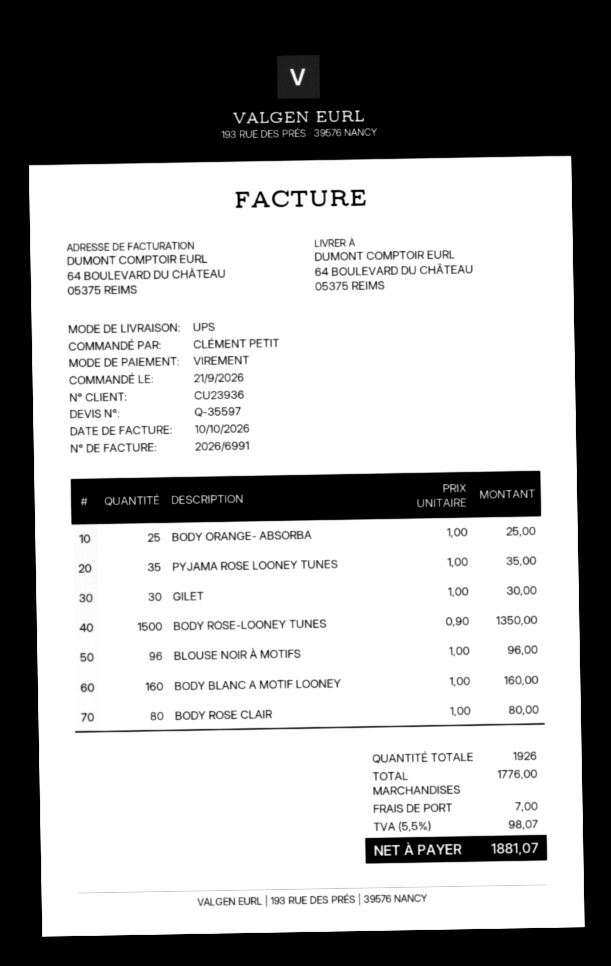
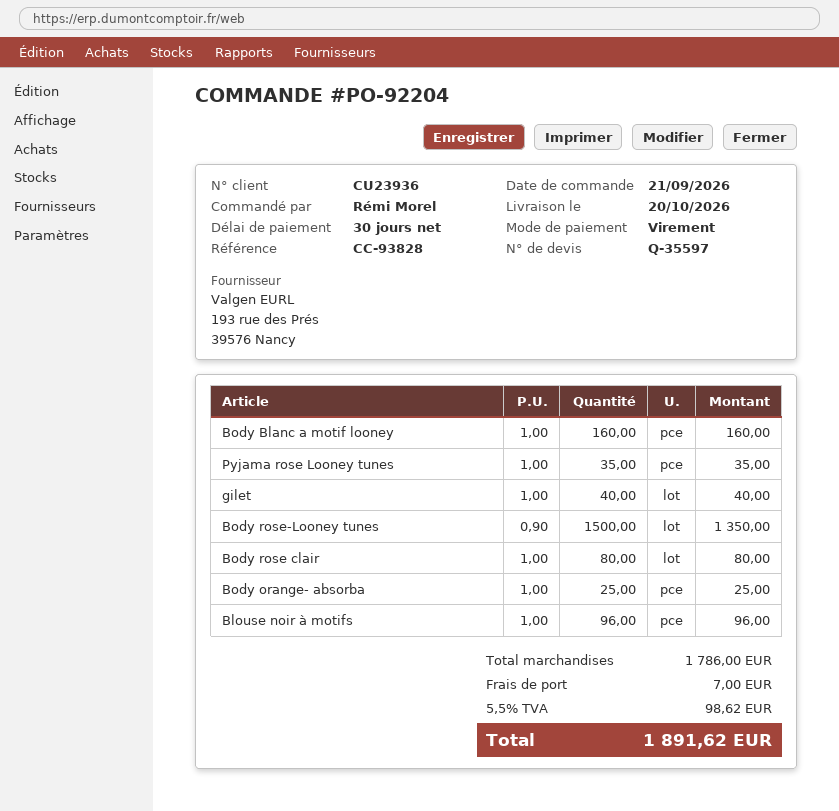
ordered by: CLÉMENT PETIT -> Rémi Morel
GILET: 30 x 1.00 = 30.00 -> 40 x 1.00 = 40.00
subtotal: 1776.00 -> 1786.00
tax: 5.5% = 98.07 -> 5.5% = 98.62
total: 1881.07 -> 1891.62

